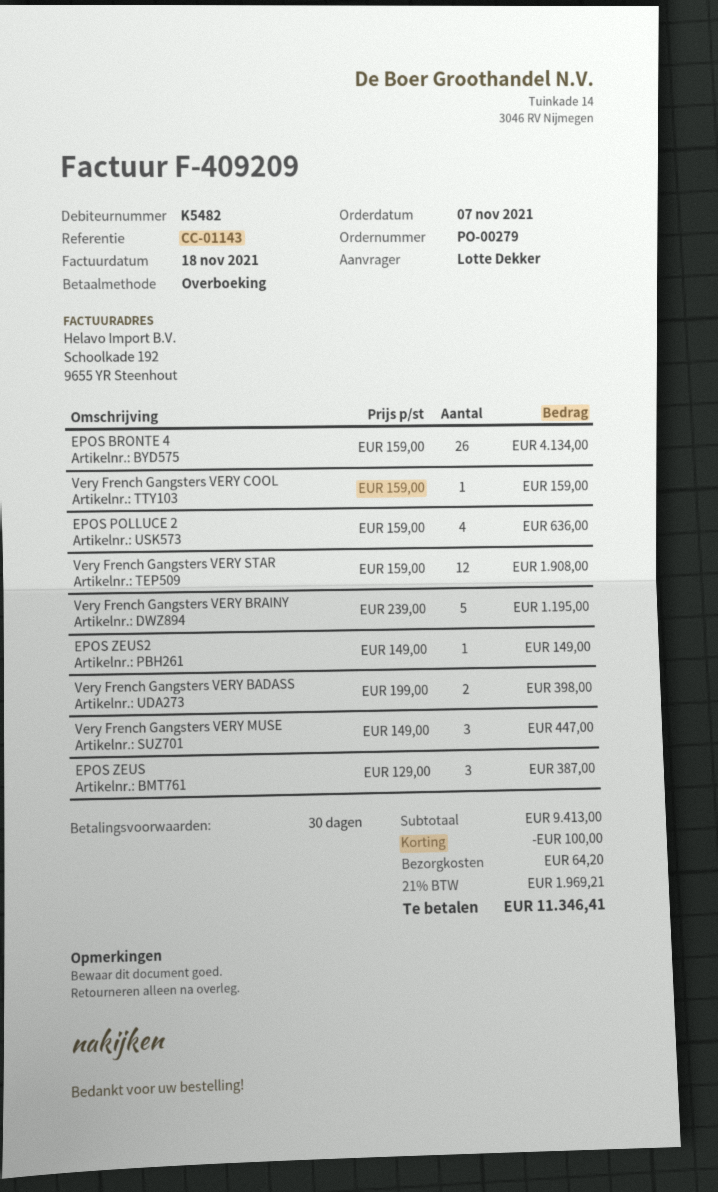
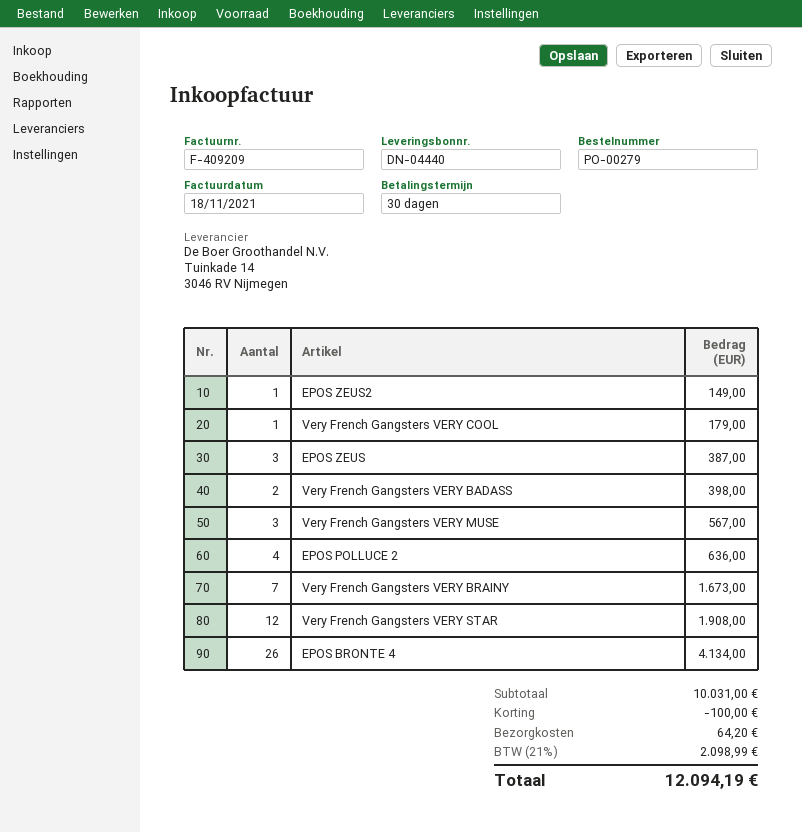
Very French Gangsters VERY COOL: 1 for 159.00 -> 1 for 179.00
Very French Gangsters VERY BRAINY: 5 for 1195.00 -> 7 for 1673.00
Very French Gangsters VERY MUSE: 3 for 447.00 -> 3 for 567.00
subtotal: 9413.00 -> 10031.00
tax: 21% = 1969.21 -> 21% = 2098.99
total: 11346.41 -> 12094.19

